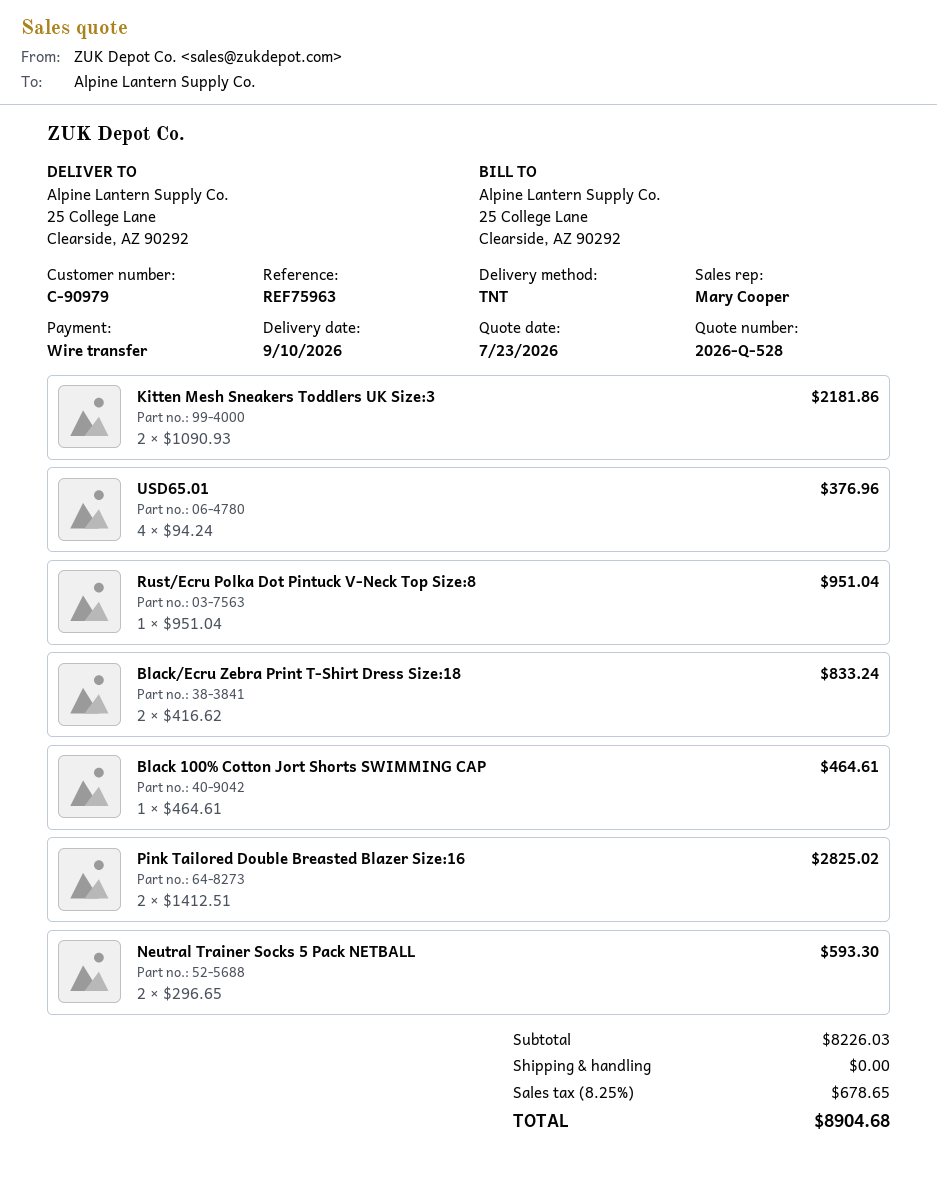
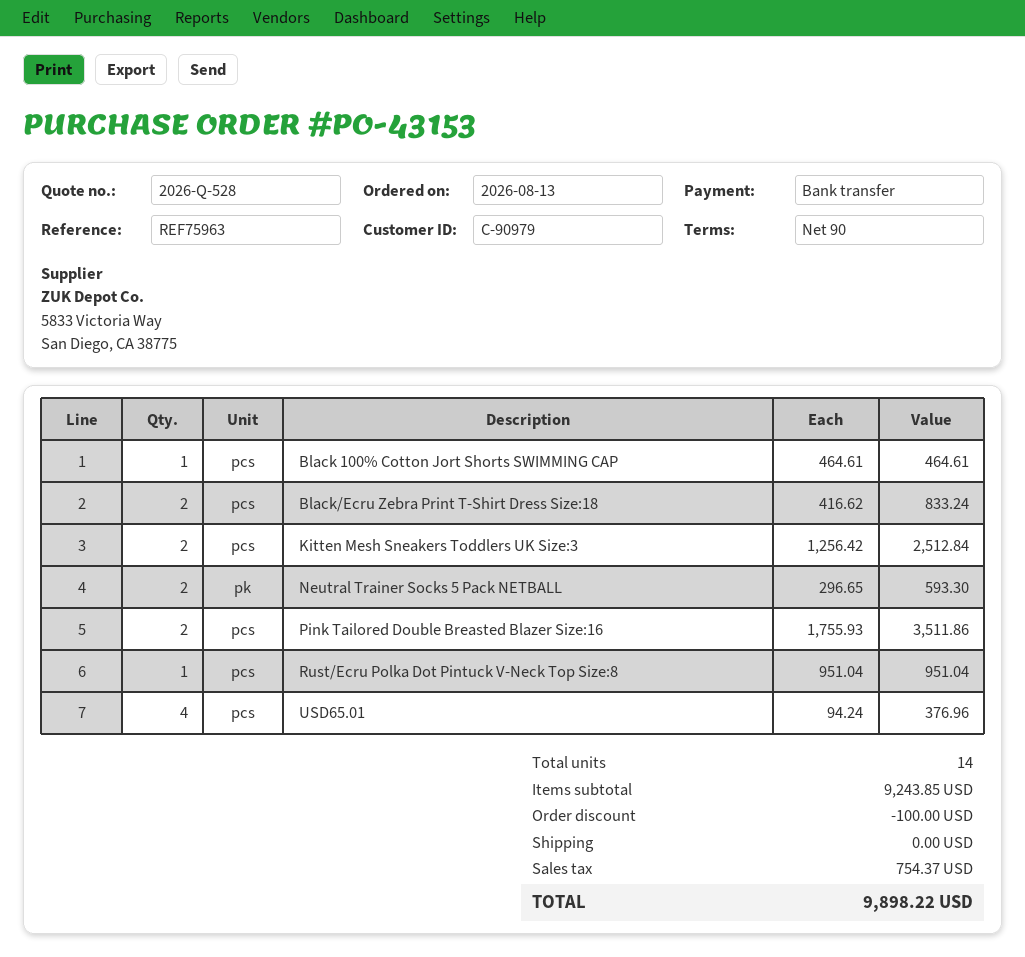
Kitten Mesh Sneakers Toddlers UK Size:3: 2 x 1090.93 = 2181.86 -> 2 x 1256.42 = 2512.84
Pink Tailored Double Breasted Blazer Size:16: 2 x 1412.51 = 2825.02 -> 2 x 1755.93 = 3511.86
subtotal: 8226.03 -> 9243.85
discount: none -> 100.00
tax: 678.65 -> 754.37
total: 8904.68 -> 9898.22

